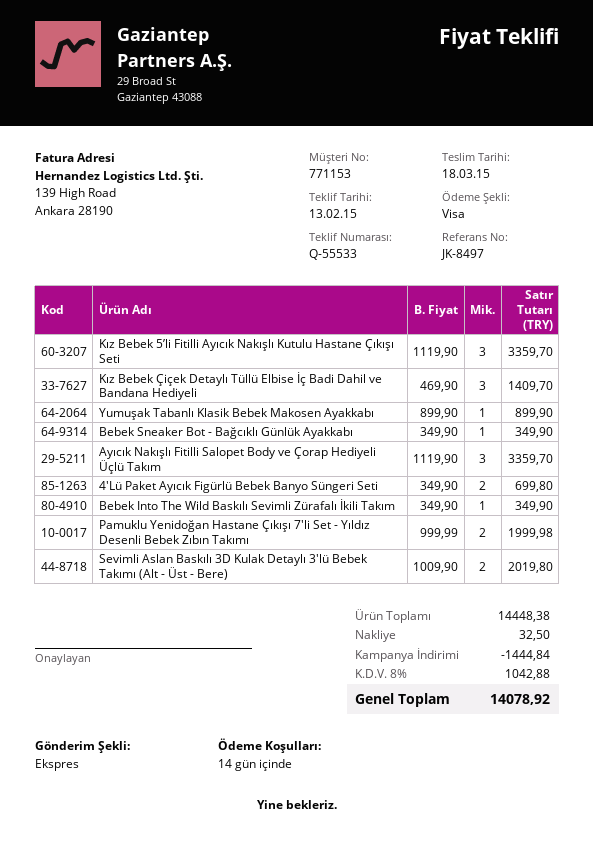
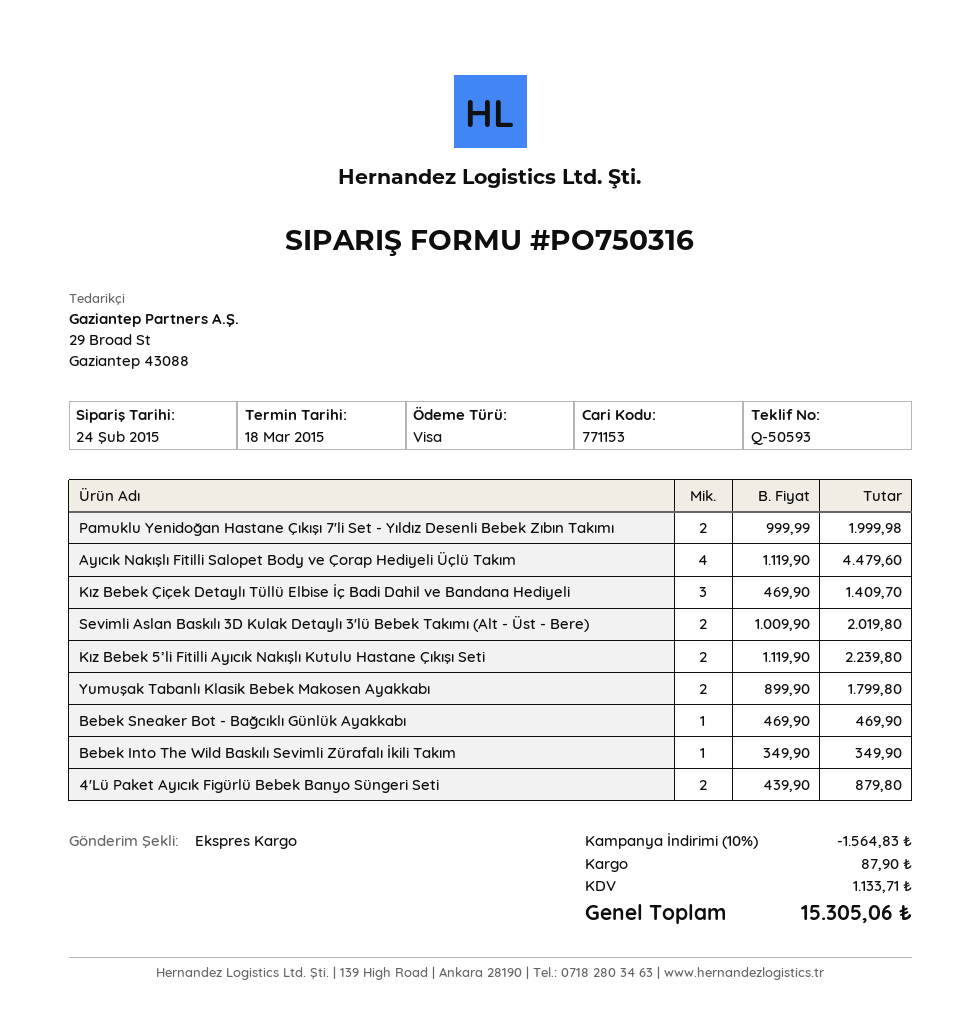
quote number: Q-55533 -> Q-50593
Kız Bebek 5’li Fitilli Ayıcık Nakışlı Kutulu Hastane Çıkışı Seti: 3 x 1119.90 = 3359.70 -> 2 x 1119.90 = 2239.80
Yumuşak Tabanlı Klasik Bebek Makosen Ayakkabı: 1 x 899.90 = 899.90 -> 2 x 899.90 = 1799.80
Bebek Sneaker Bot - Bağcıklı Günlük Ayakkabı: 1 x 349.90 = 349.90 -> 1 x 469.90 = 469.90
Ayıcık Nakışlı Fitilli Salopet Body ve Çorap Hediyeli Üçlü Takım: 3 x 1119.90 = 3359.70 -> 4 x 1119.90 = 4479.60
4'Lü Paket Ayıcık Figürlü Bebek Banyo Süngeri Seti: 2 x 349.90 = 699.80 -> 2 x 439.90 = 879.80
discount: 1444.84 -> 1564.83
shipping: 32.50 -> 87.90
tax: 1042.88 -> 1133.71
total: 14078.92 -> 15305.06

